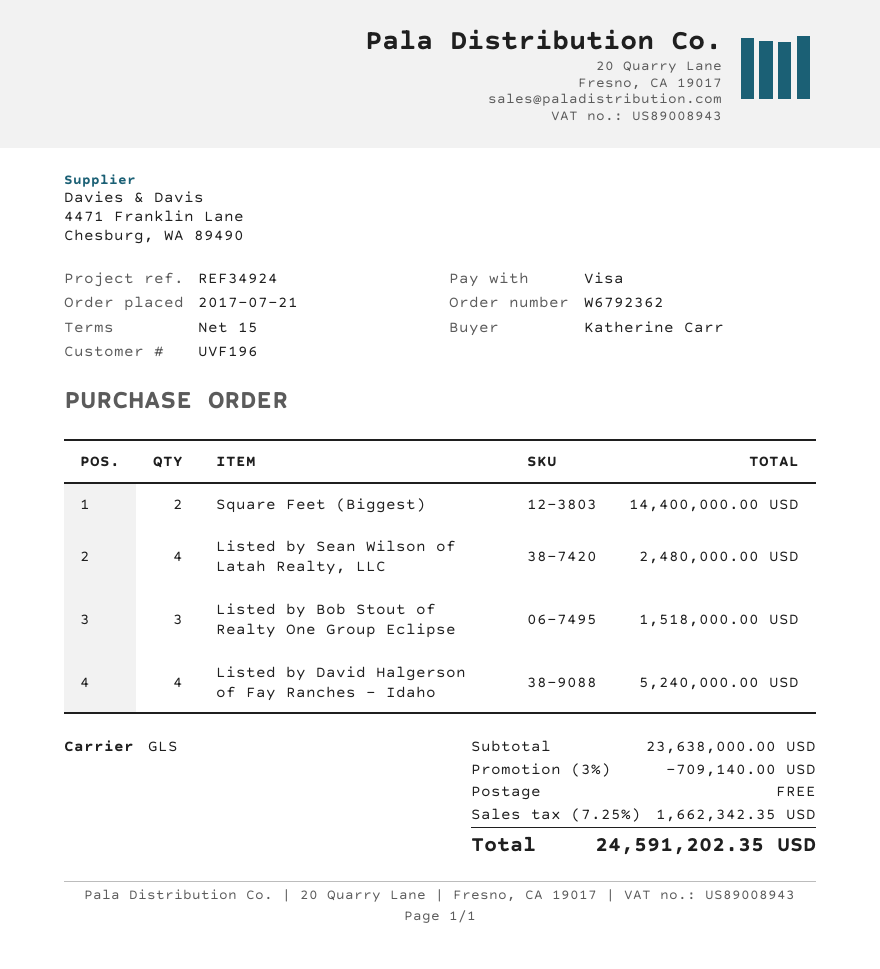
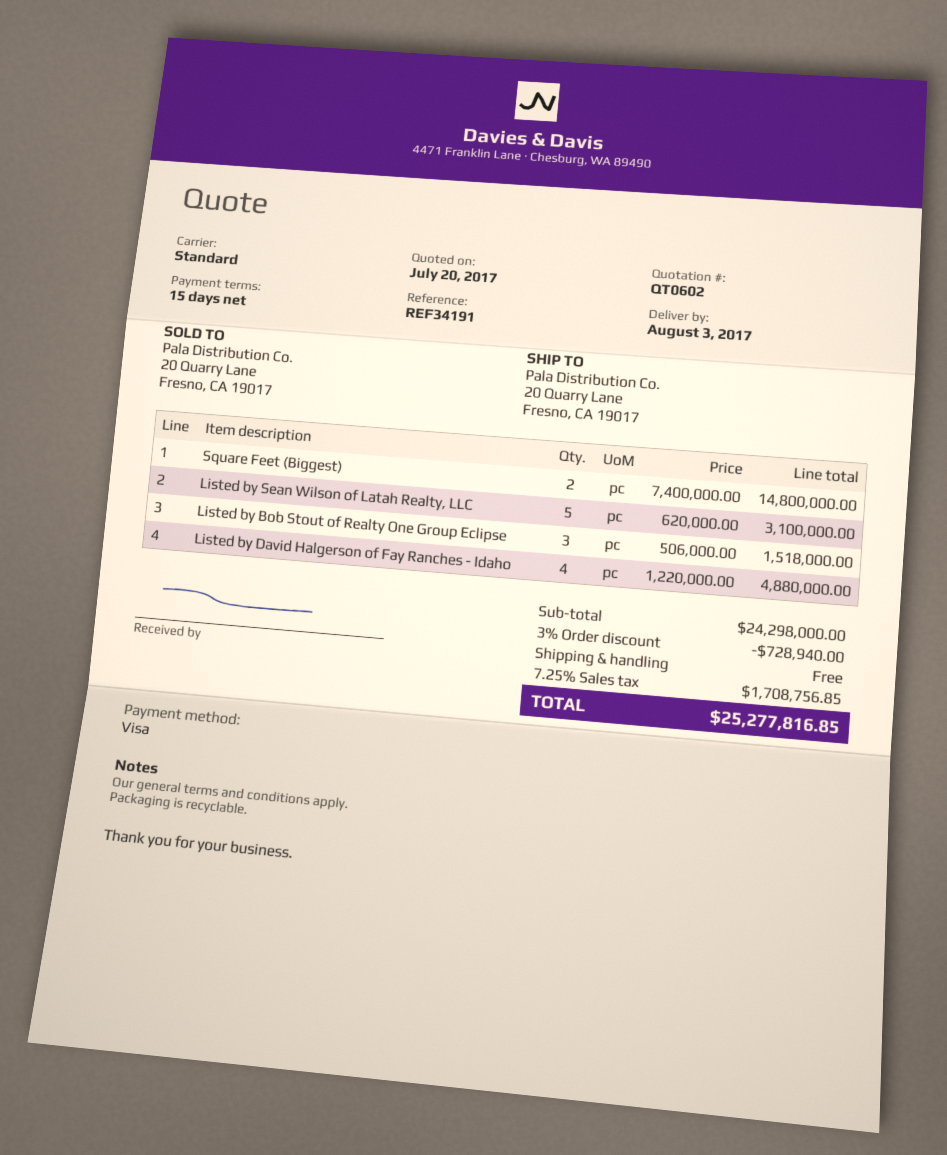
reference: REF34924 -> REF34191
shipping method: GLS -> standard
Square Feet (Biggest): 2 for 14400000.00 -> 2 for 14800000.00
Listed by Sean Wilson of Latah Realty, LLC: 4 for 2480000.00 -> 5 for 3100000.00
Listed by David Halgerson of Fay Ranches - Idaho: 4 for 5240000.00 -> 4 for 4880000.00
subtotal: 23638000.00 -> 24298000.00
discount: 3% = 709140.00 -> 3% = 728940.00
tax: 7.25% = 1662342.35 -> 7.25% = 1708756.85
total: 24591202.35 -> 25277816.85

